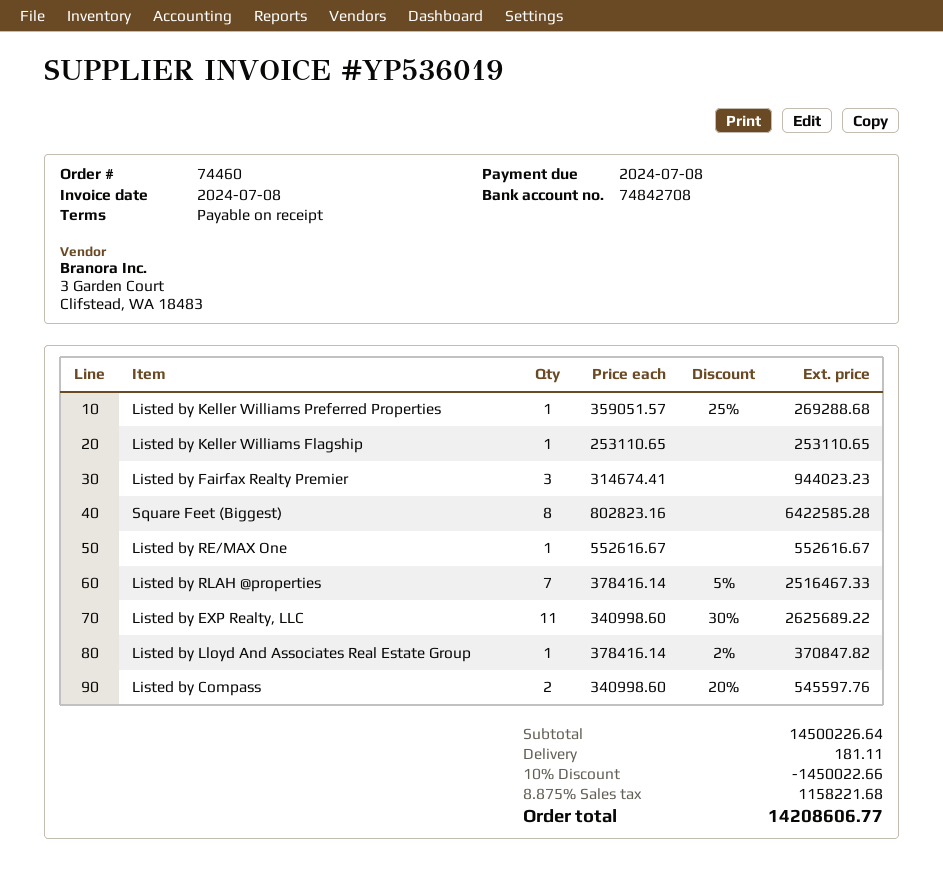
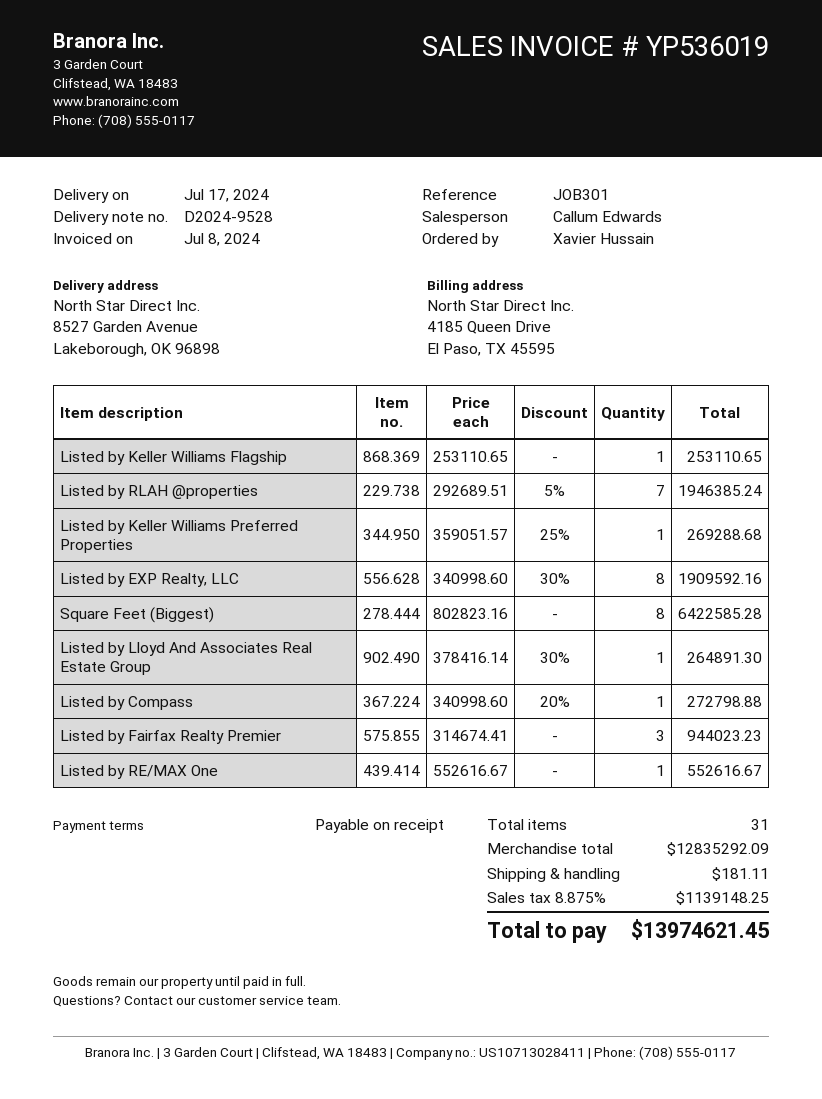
Listed by RLAH @properties: 7 x 378416.14 - 5% = 2516467.33 -> 7 x 292689.51 - 5% = 1946385.24
Listed by EXP Realty, LLC: 11 x 340998.60 - 30% = 2625689.22 -> 8 x 340998.60 - 30% = 1909592.16
Listed by Lloyd And Associates Real Estate Group: 1 x 378416.14 - 2% = 370847.82 -> 1 x 378416.14 - 30% = 264891.30
Listed by Compass: 2 x 340998.60 - 20% = 545597.76 -> 1 x 340998.60 - 20% = 272798.88
subtotal: 14500226.64 -> 12835292.09
discount: 10% = 1450022.66 -> none
tax: 8.875% = 1158221.68 -> 8.875% = 1139148.25
total: 14208606.77 -> 13974621.45

